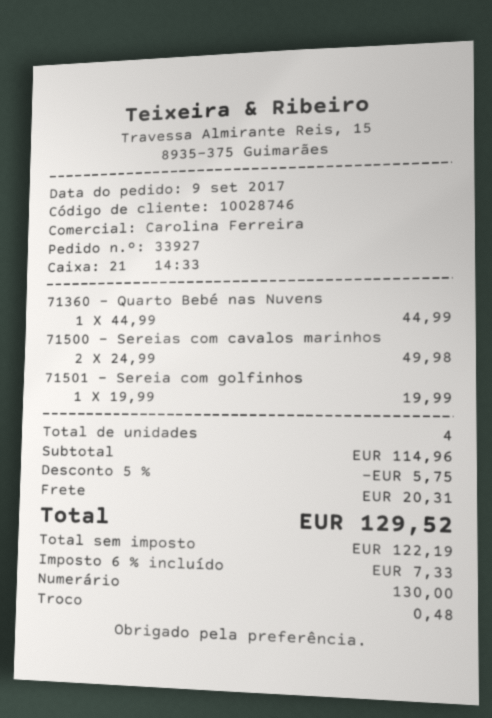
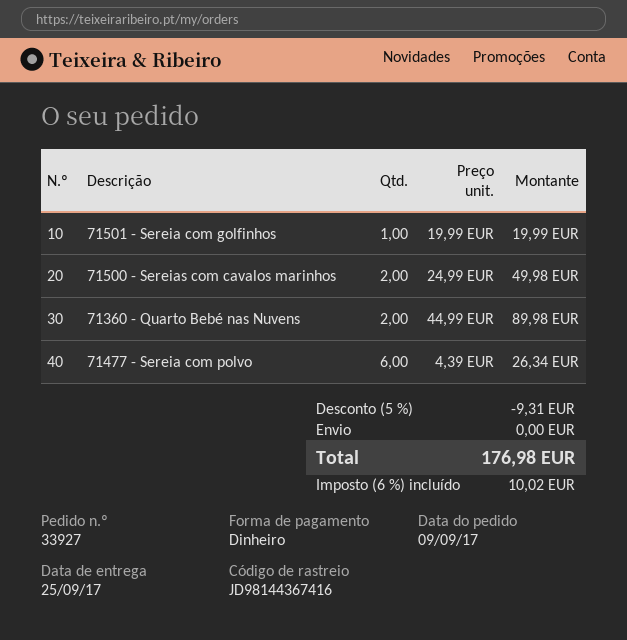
71360 - Quarto Bebé nas Nuvens: 1 x 44.99 = 44.99 -> 2 x 44.99 = 89.98
71477 - Sereia com polvo: none -> 6 x 4.39 = 26.34
discount: 5% = 5.75 -> 5% = 9.31
shipping: 20.31 -> 0.00
tax: 6% = 7.33 -> 6% = 10.02
total: 129.52 -> 176.98

